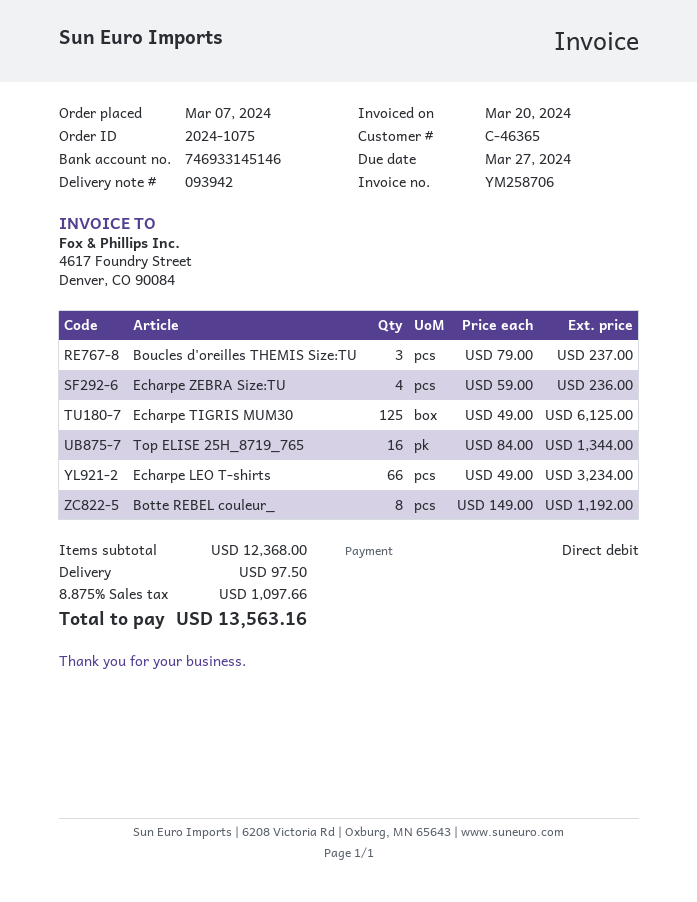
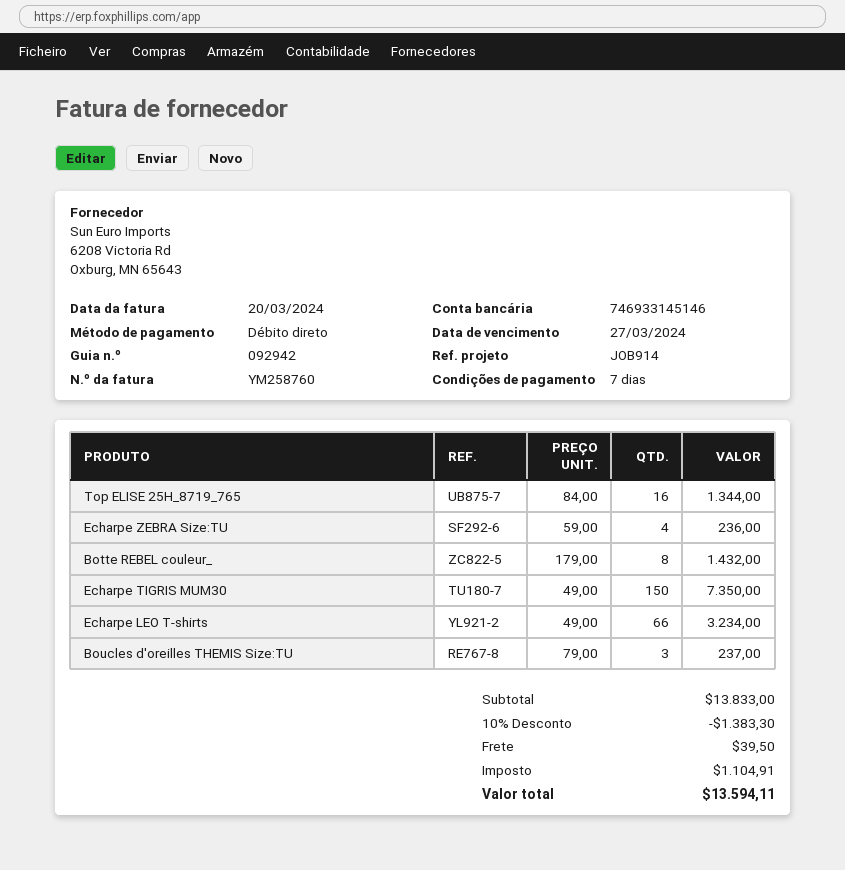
delivery note number: 093942 -> 092942
invoice number: YM258706 -> YM258760
Echarpe TIGRIS MUM30: 125 x 49.00 = 6125.00 -> 150 x 49.00 = 7350.00
Botte REBEL couleur_: 8 x 149.00 = 1192.00 -> 8 x 179.00 = 1432.00
subtotal: 12368.00 -> 13833.00
discount: none -> 10% = 1383.30
shipping: 97.50 -> 39.50
tax: 1097.66 -> 1104.91
total: 13563.16 -> 13594.11

